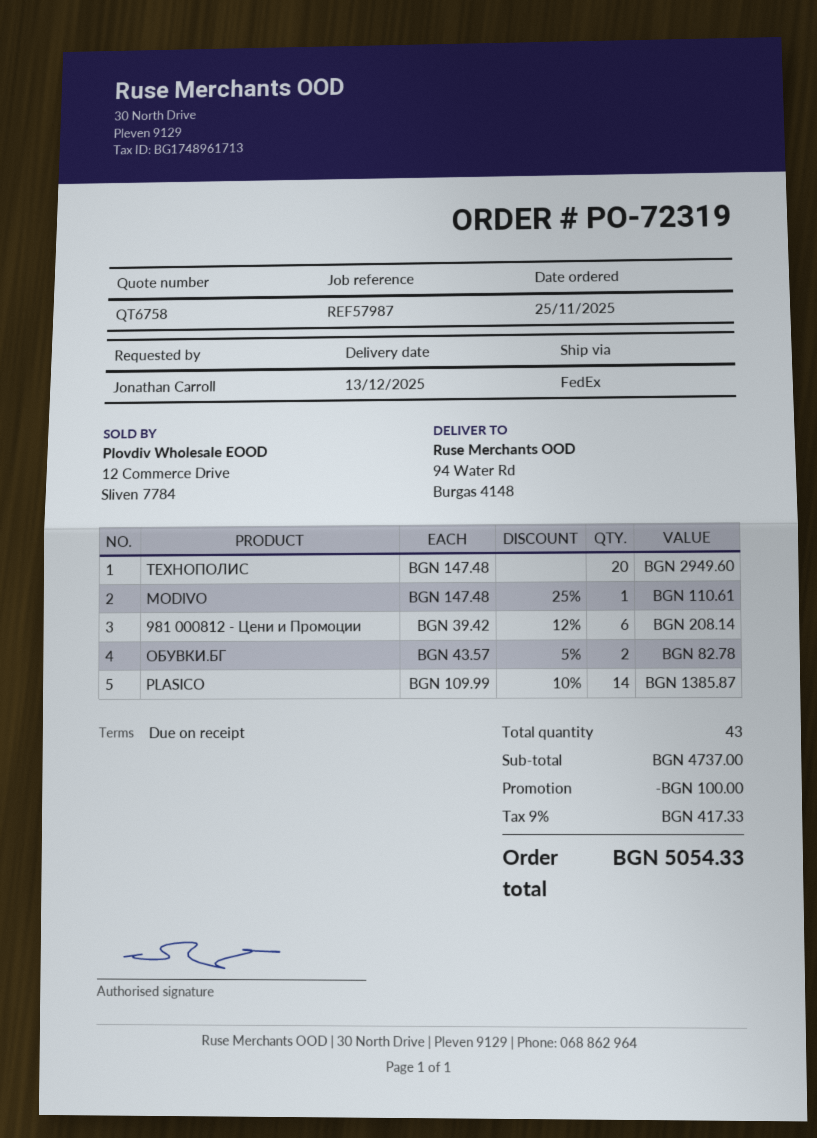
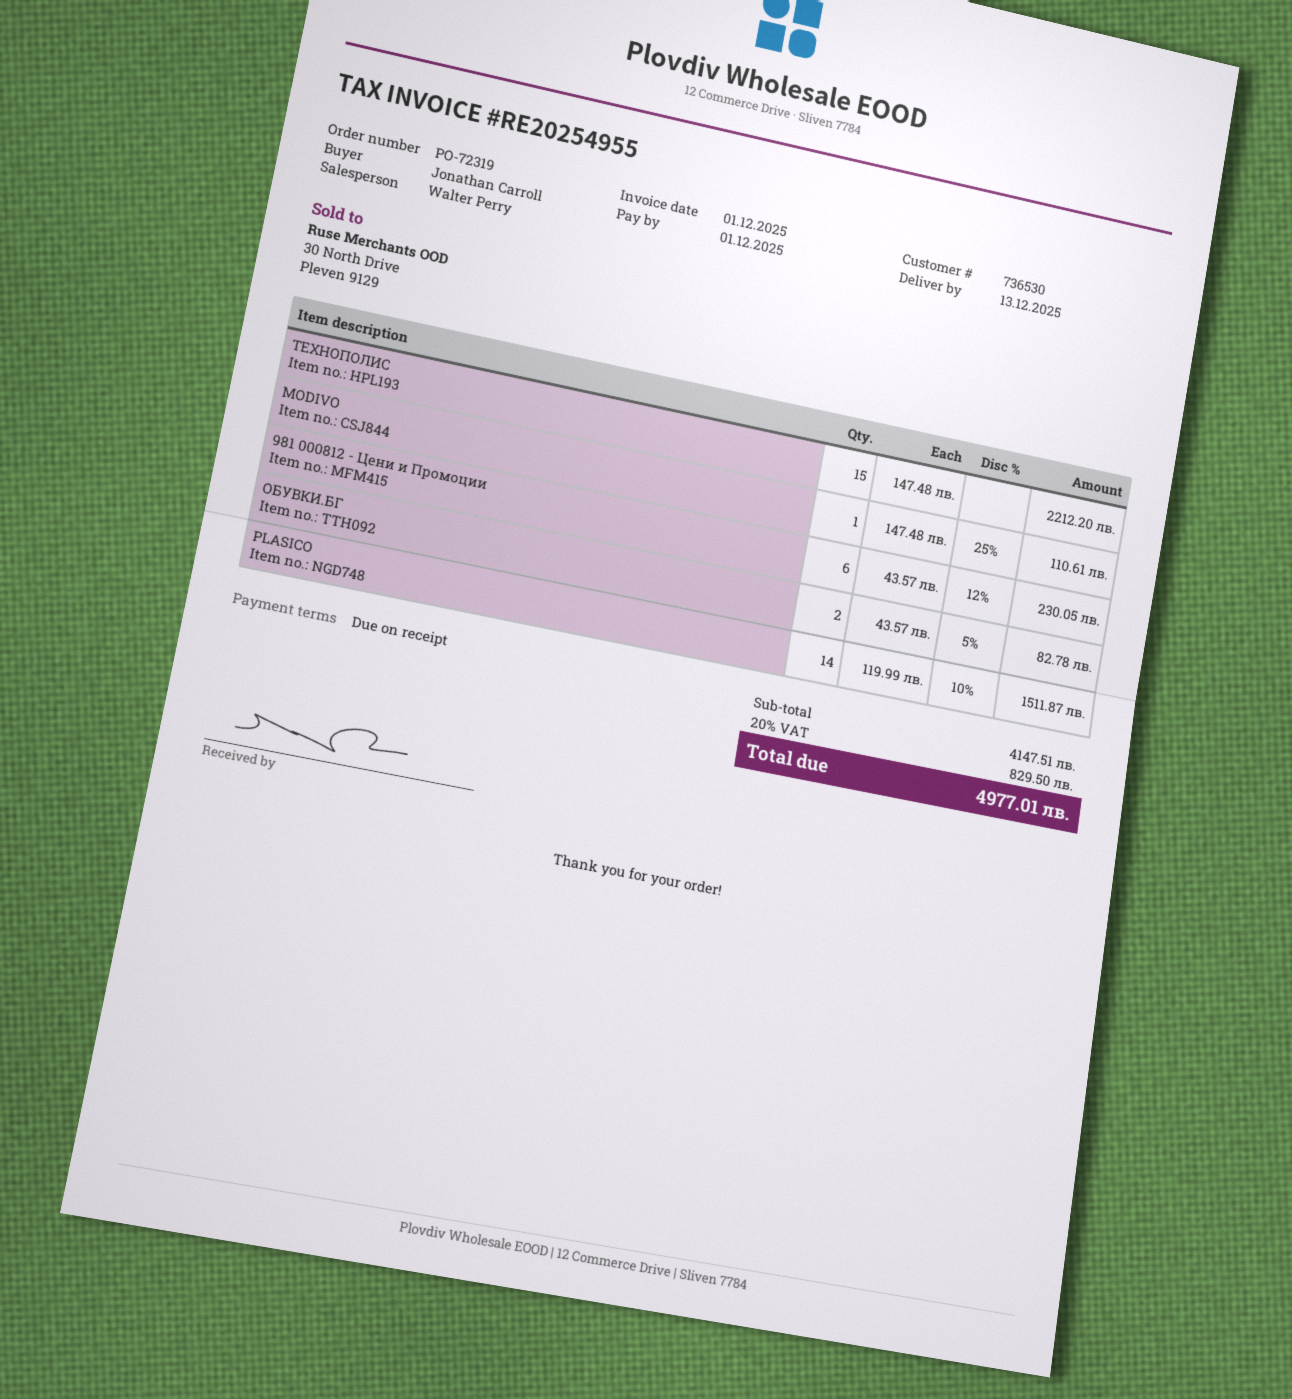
ТЕХНОПОЛИС: 20 x 147.48 = 2949.60 -> 15 x 147.48 = 2212.20
981 000812 - Цени и Промоции: 6 x 39.42 - 12% = 208.14 -> 6 x 43.57 - 12% = 230.05
PLASICO: 14 x 109.99 - 10% = 1385.87 -> 14 x 119.99 - 10% = 1511.87
subtotal: 4737.00 -> 4147.51
discount: 100.00 -> none
tax: 9% = 417.33 -> 20% = 829.50
total: 5054.33 -> 4977.01

